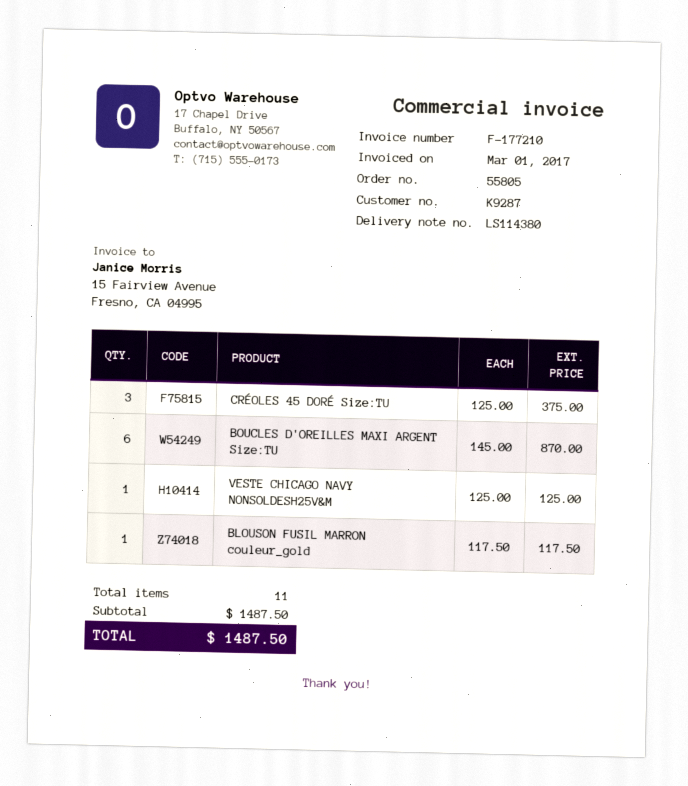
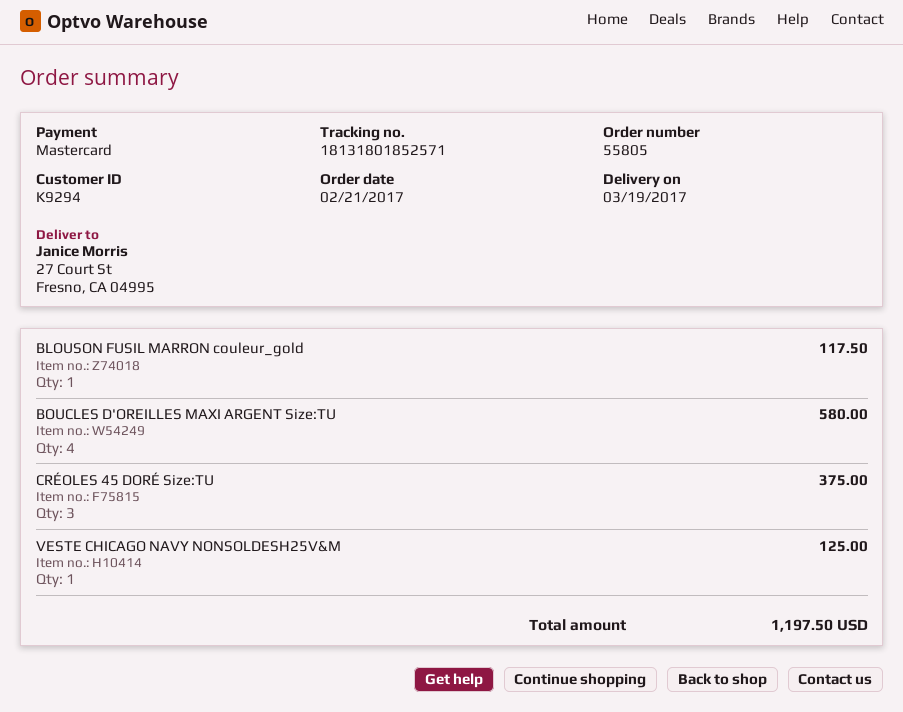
customer number: K9287 -> K9294
BOUCLES D'OREILLES MAXI ARGENT Size:TU: 6 for 870.00 -> 4 for 580.00
total: 1487.50 -> 1197.50

